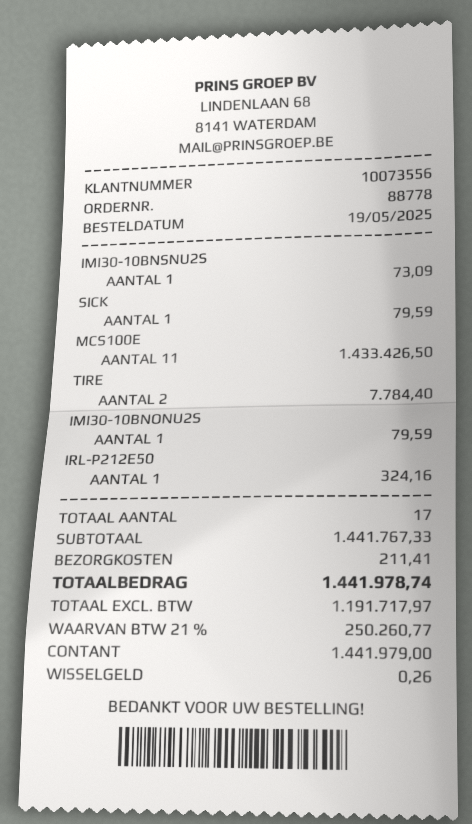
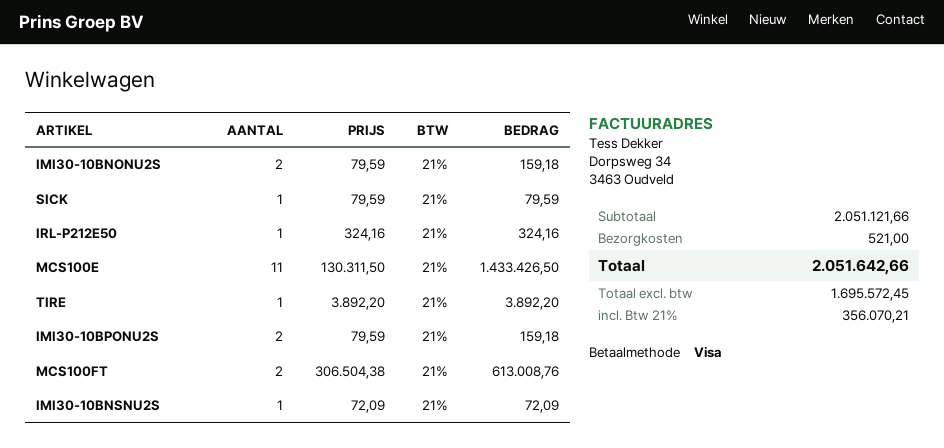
payment method: cash -> Visa
IMI30-10BNSNU2S: 1 for 73.09 -> 1 for 72.09
TIRE: 2 for 7784.40 -> 1 for 3892.20
IMI30-10BNONU2S: 1 for 79.59 -> 2 for 159.18
IMI30-10BPONU2S: none -> 2 for 159.18
MCS100FT: none -> 2 for 613008.76
subtotal: 1441767.33 -> 2051121.66
shipping: 211.41 -> 521.00
net: 1191717.97 -> 1695572.45
tax: 21% = 250260.77 -> 21% = 356070.21
total: 1441978.74 -> 2051642.66

